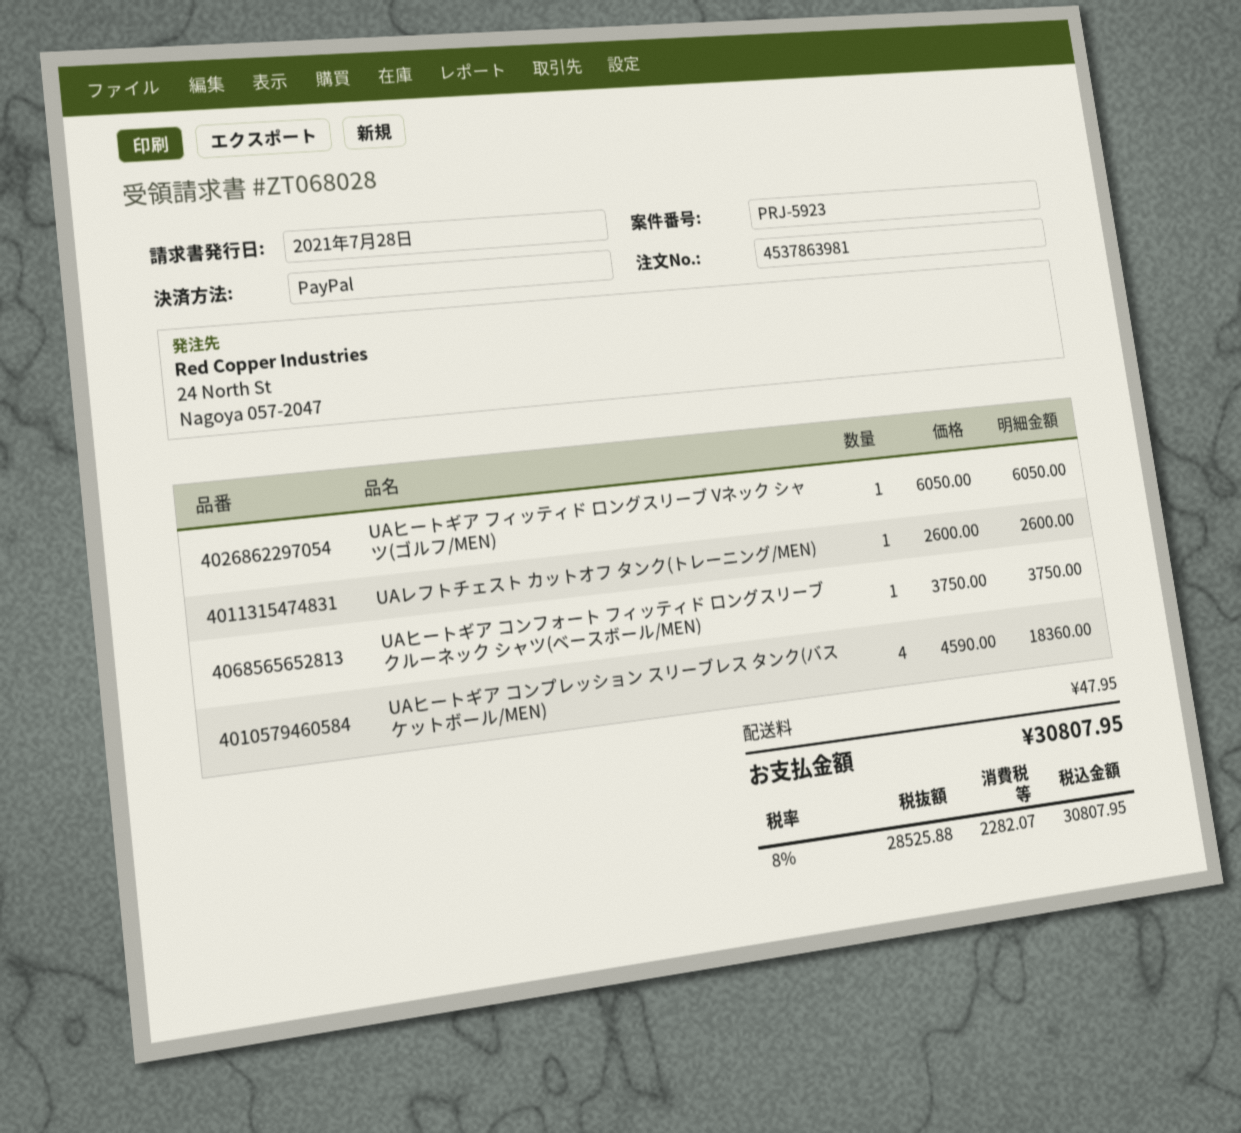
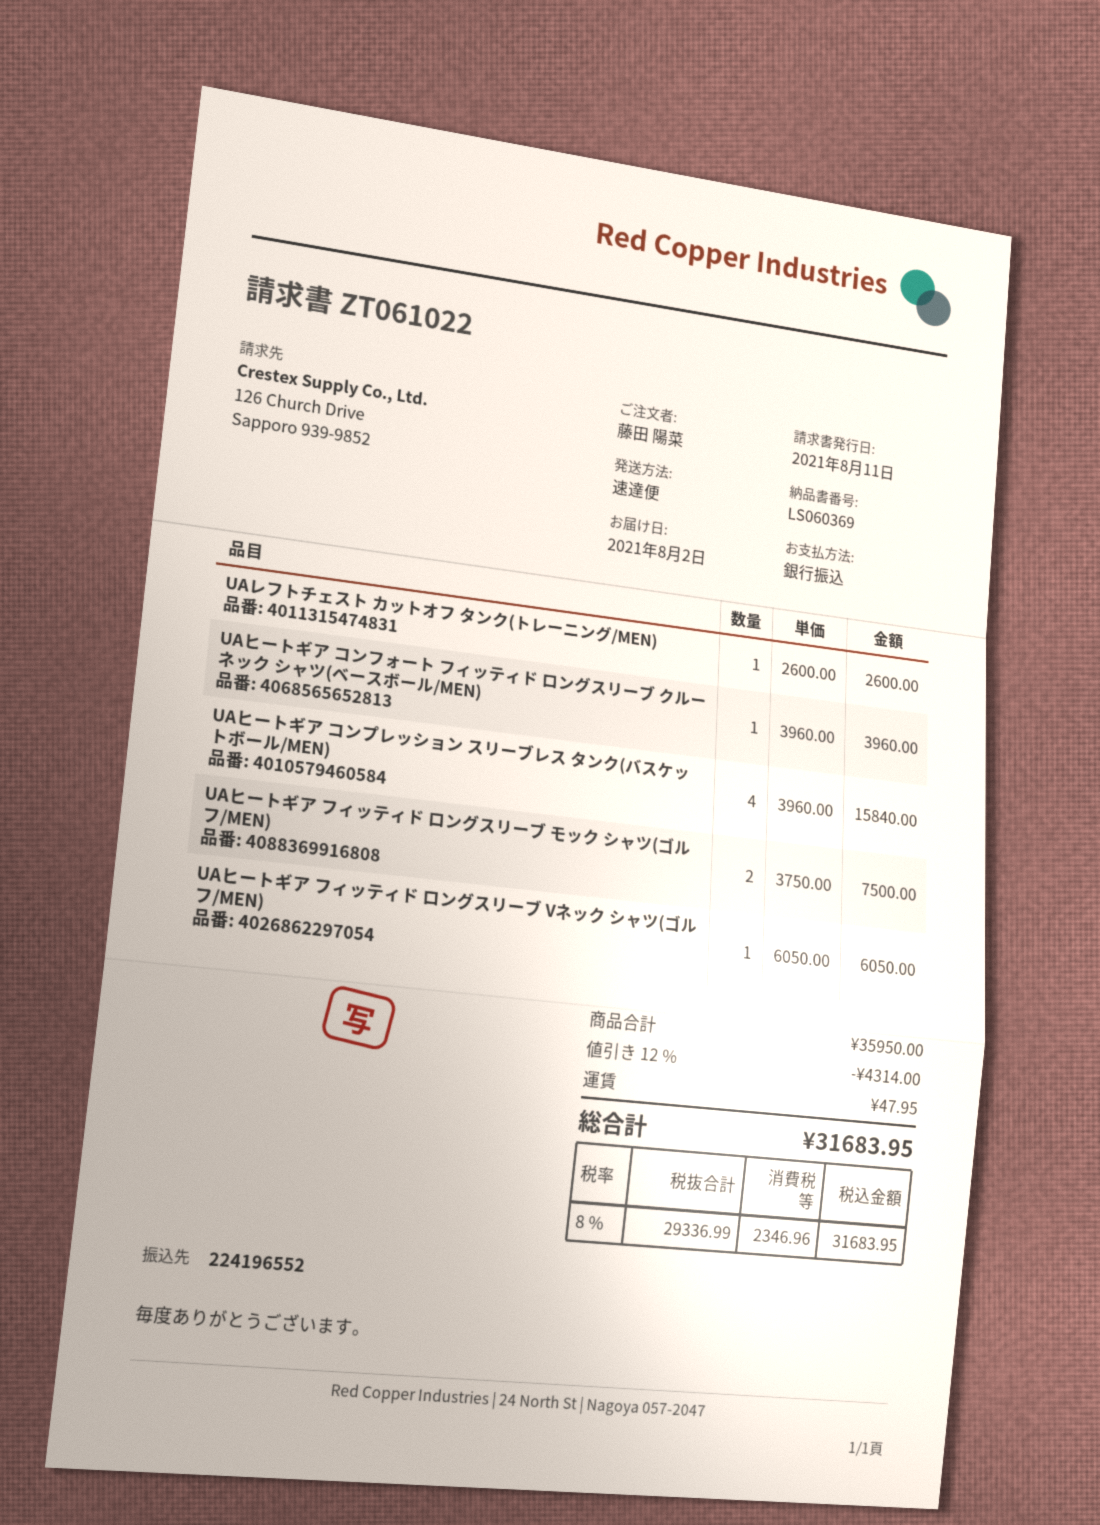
invoice number: ZT068028 -> ZT061022
invoice date: 2021-07-28 -> 2021-08-11
payment method: PayPal -> bank transfer
UAヒートギア コンフォート フィッティド ロングスリーブ クルーネック シャツ(ベースボール/MEN): 1 x 3750.00 = 3750.00 -> 1 x 3960.00 = 3960.00
UAヒートギア コンプレッション スリーブレス タンク(バスケットボール/MEN): 4 x 4590.00 = 18360.00 -> 4 x 3960.00 = 15840.00
UAヒートギア フィッティド ロングスリーブ モック シャツ(ゴルフ/MEN): none -> 2 x 3750.00 = 7500.00
discount: none -> 12% = 4314.00
net: 28525.88 -> 29336.99
tax: 8% = 2282.07 -> 8% = 2346.96
total: 30807.95 -> 31683.95

